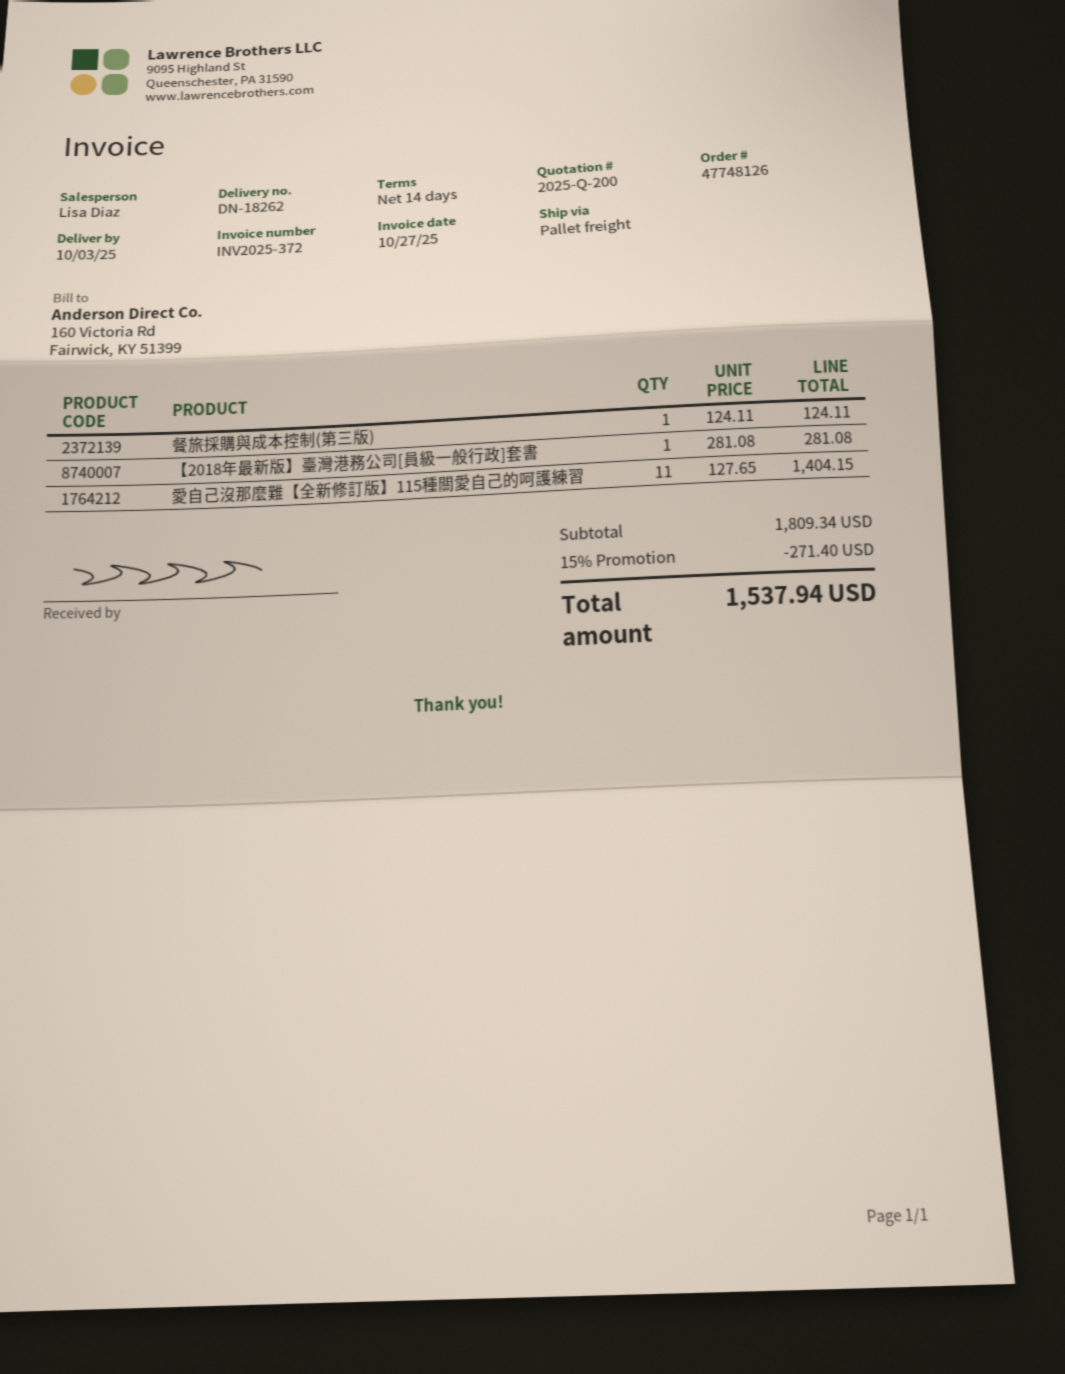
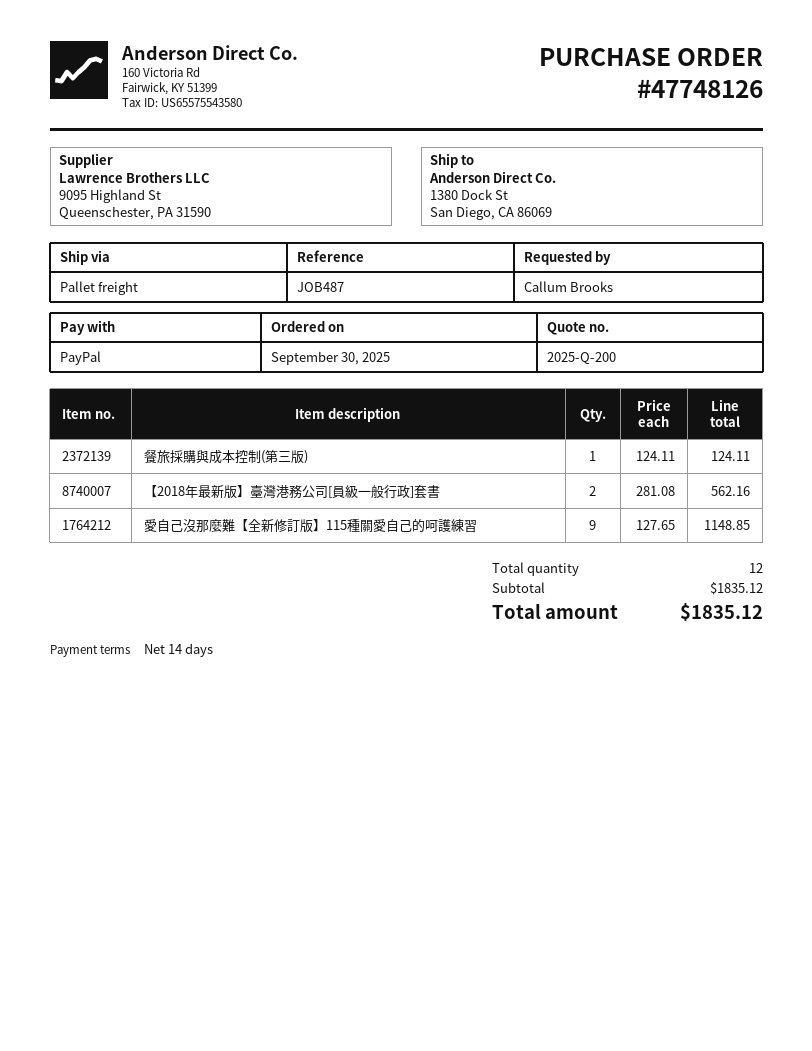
【2018年最新版】臺灣港務公司[員級一般行政]套書: 1 x 281.08 = 281.08 -> 2 x 281.08 = 562.16
愛自己沒那麼難【全新修訂版】115種關愛自己的呵護練習: 11 x 127.65 = 1404.15 -> 9 x 127.65 = 1148.85
subtotal: 1809.34 -> 1835.12
discount: 15% = 271.40 -> none
total: 1537.94 -> 1835.12

